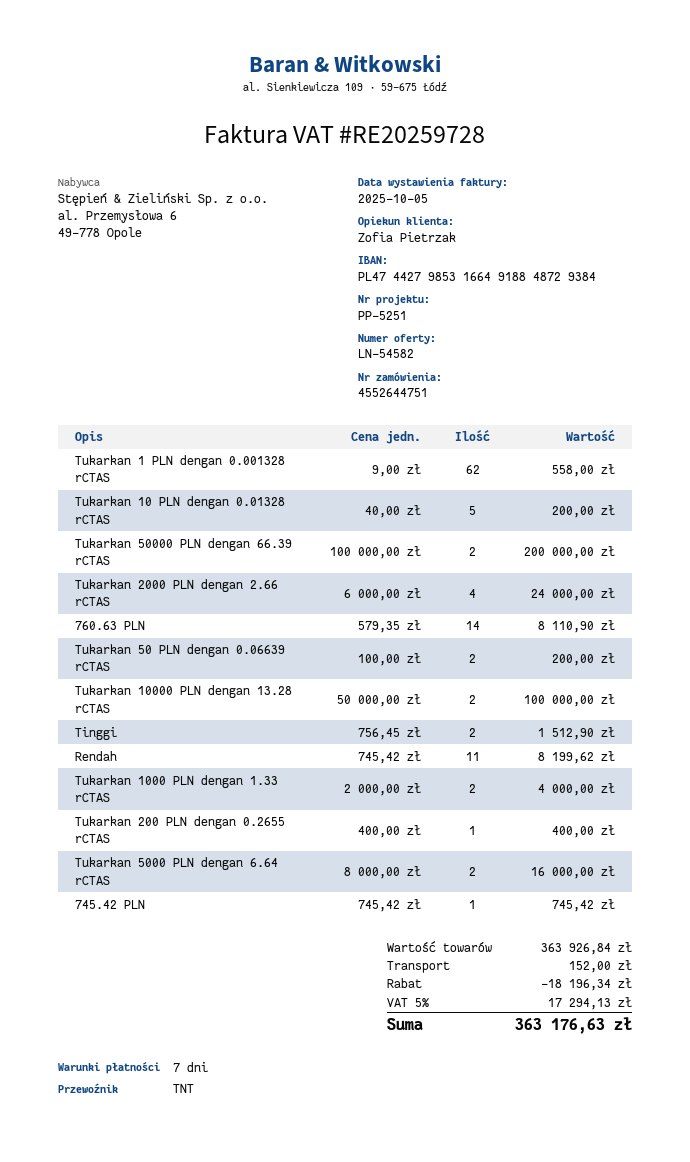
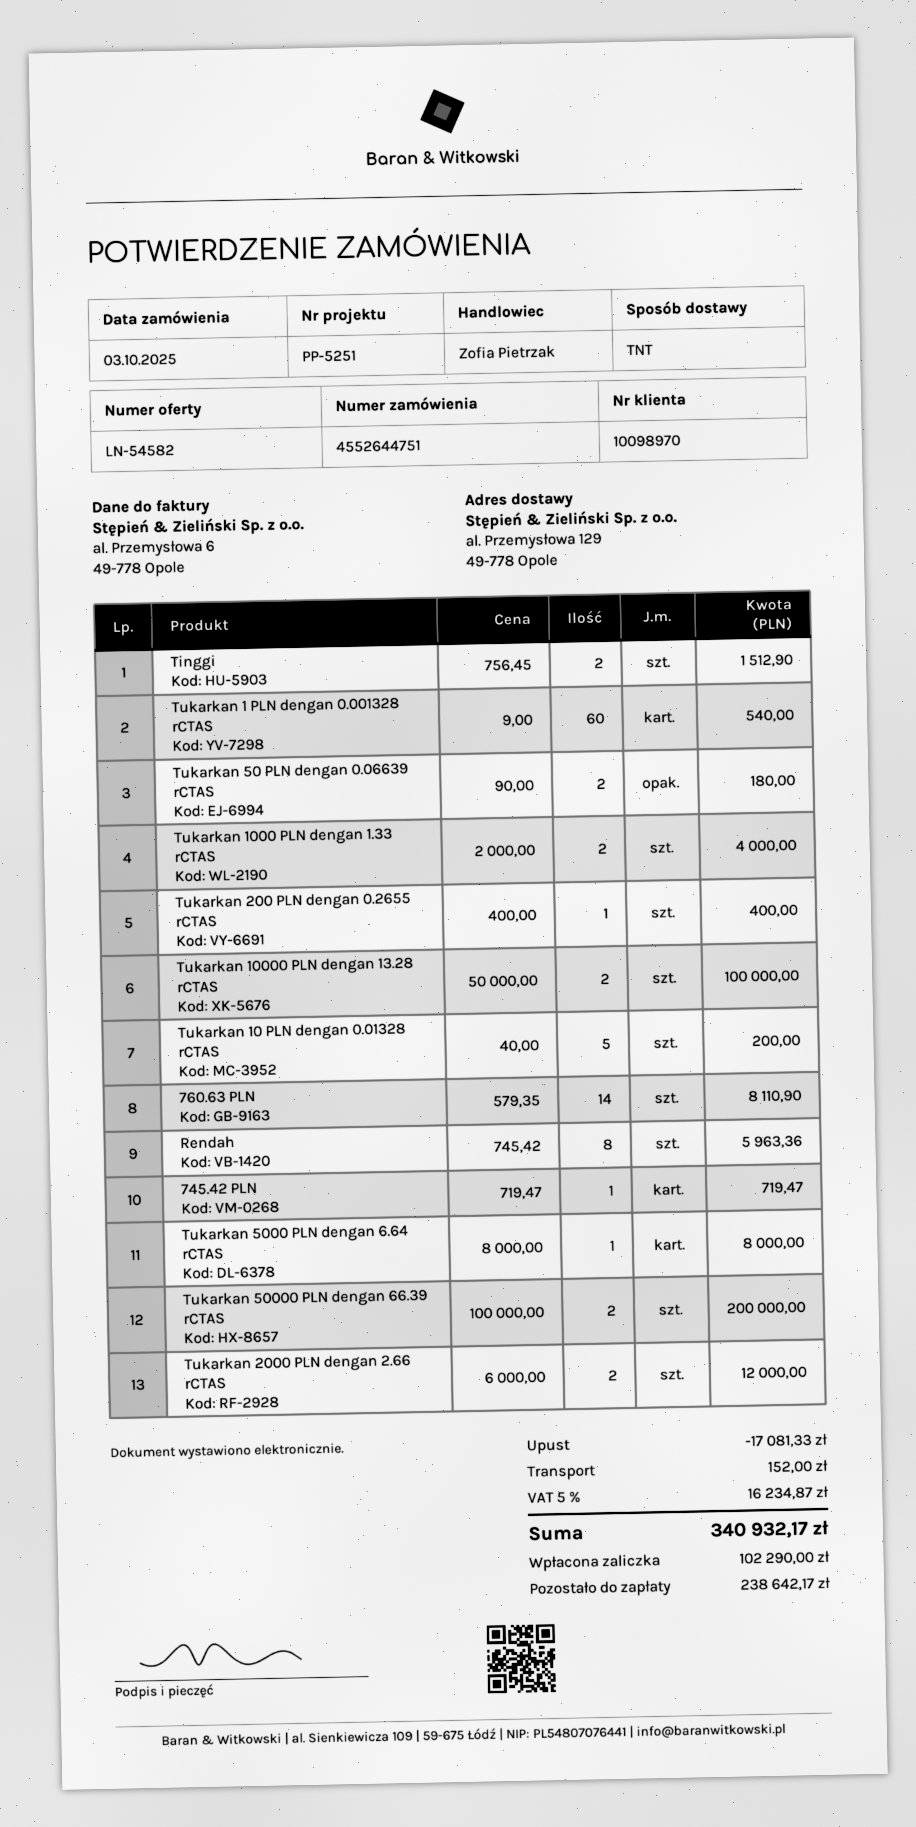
Tukarkan 1 PLN dengan 0.001328 rCTAS: 62 x 9.00 = 558.00 -> 60 x 9.00 = 540.00
Tukarkan 2000 PLN dengan 2.66 rCTAS: 4 x 6000.00 = 24000.00 -> 2 x 6000.00 = 12000.00
Tukarkan 50 PLN dengan 0.06639 rCTAS: 2 x 100.00 = 200.00 -> 2 x 90.00 = 180.00
Rendah: 11 x 745.42 = 8199.62 -> 8 x 745.42 = 5963.36
Tukarkan 5000 PLN dengan 6.64 rCTAS: 2 x 8000.00 = 16000.00 -> 1 x 8000.00 = 8000.00
745.42 PLN: 1 x 745.42 = 745.42 -> 1 x 719.47 = 719.47
discount: 18196.34 -> 17081.33
tax: 5% = 17294.13 -> 5% = 16234.87
total: 363176.63 -> 340932.17

